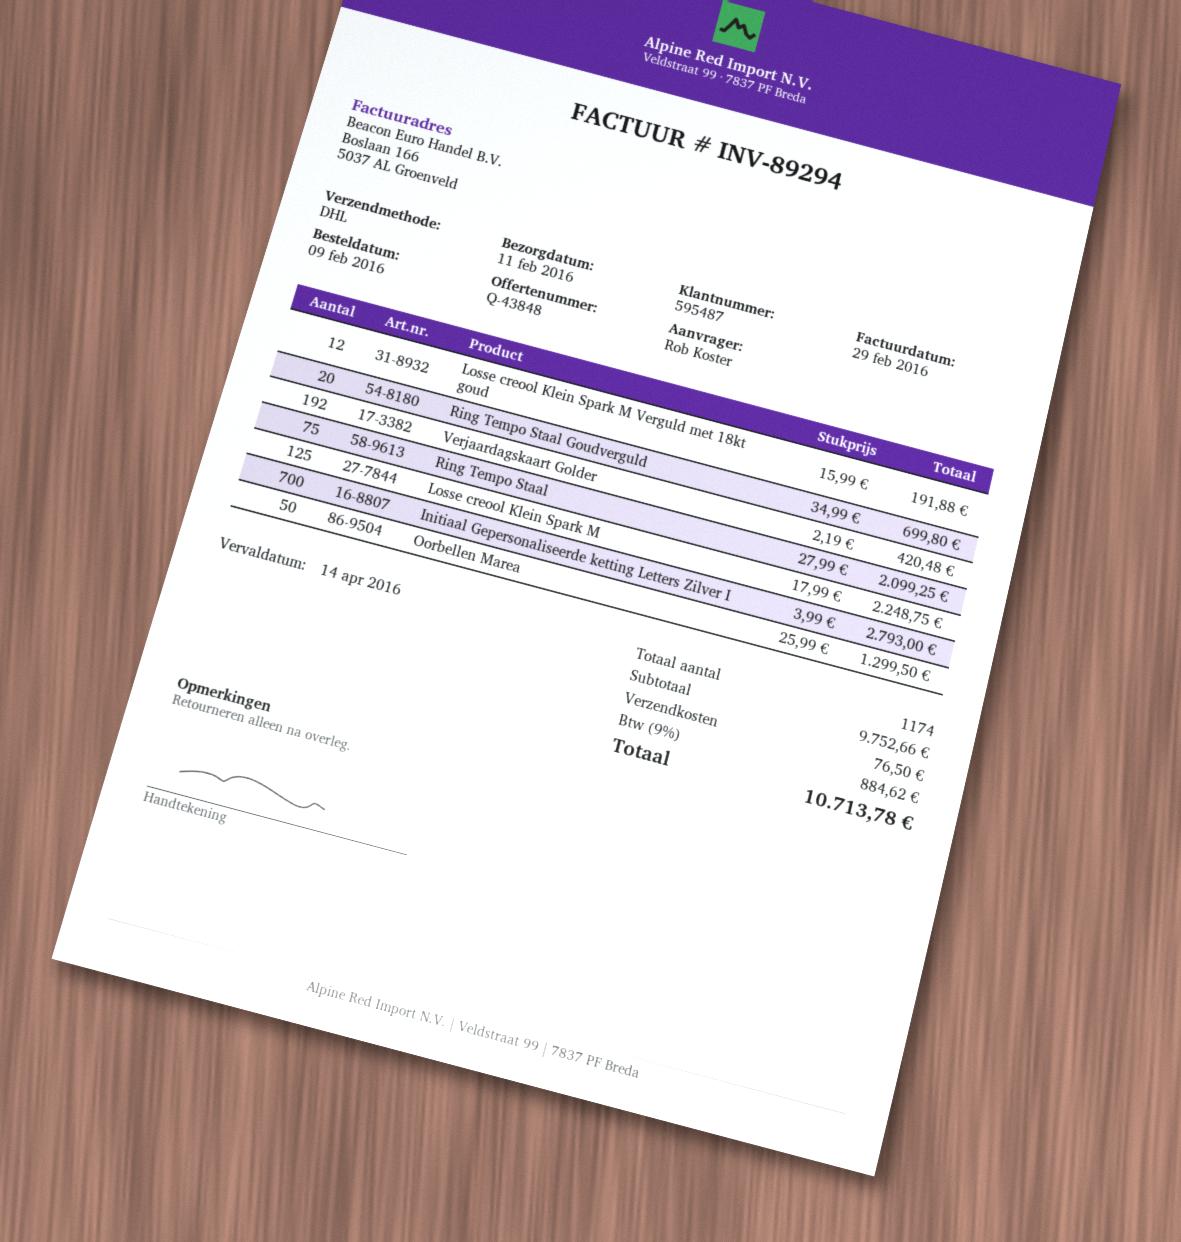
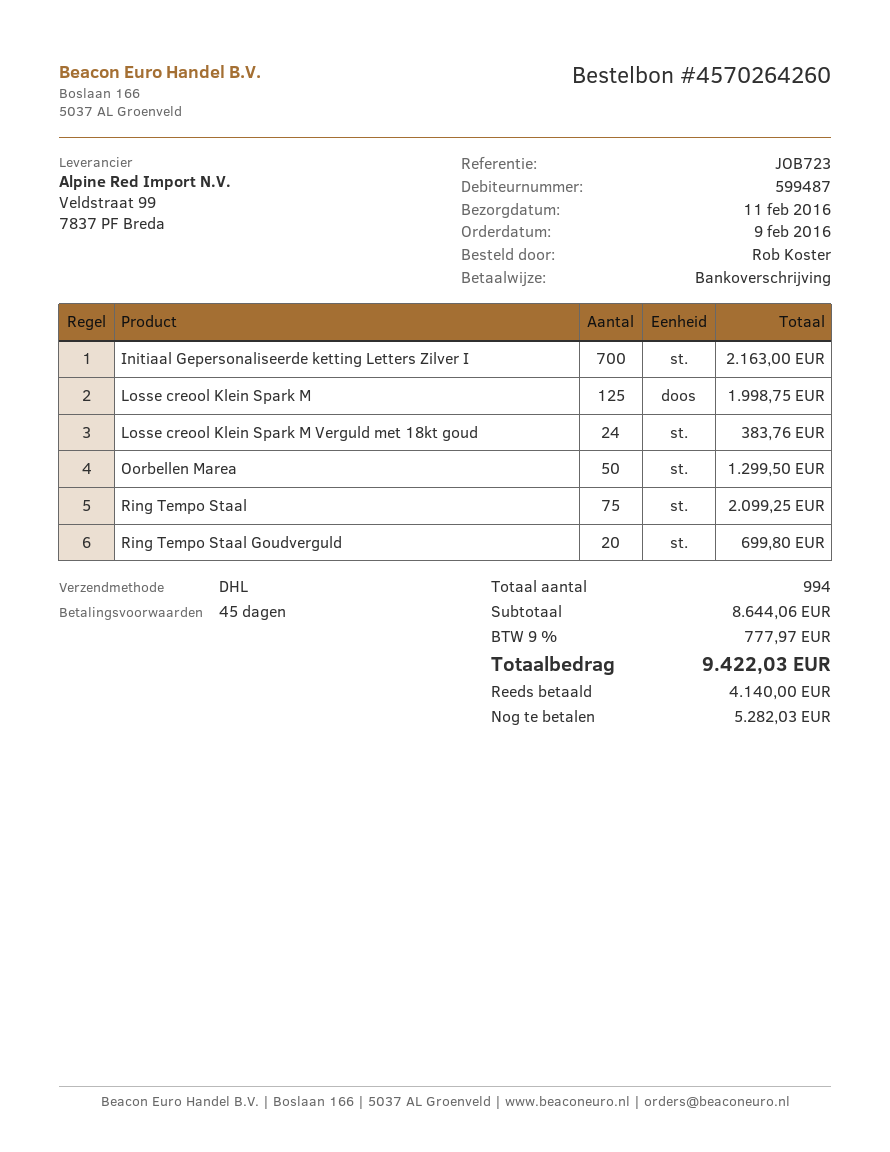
customer number: 595487 -> 599487
Losse creool Klein Spark M Verguld met 18kt goud: 12 for 191.88 -> 24 for 383.76
Verjaardagskaart Golder: 192 for 420.48 -> none
Losse creool Klein Spark M: 125 for 2248.75 -> 125 for 1998.75
Initiaal Gepersonaliseerde ketting Letters Zilver I: 700 for 2793.00 -> 700 for 2163.00
total quantity: 1174 -> 994
subtotal: 9752.66 -> 8644.06
shipping: 76.50 -> none
tax: 9% = 884.62 -> 9% = 777.97
total: 10713.78 -> 9422.03

